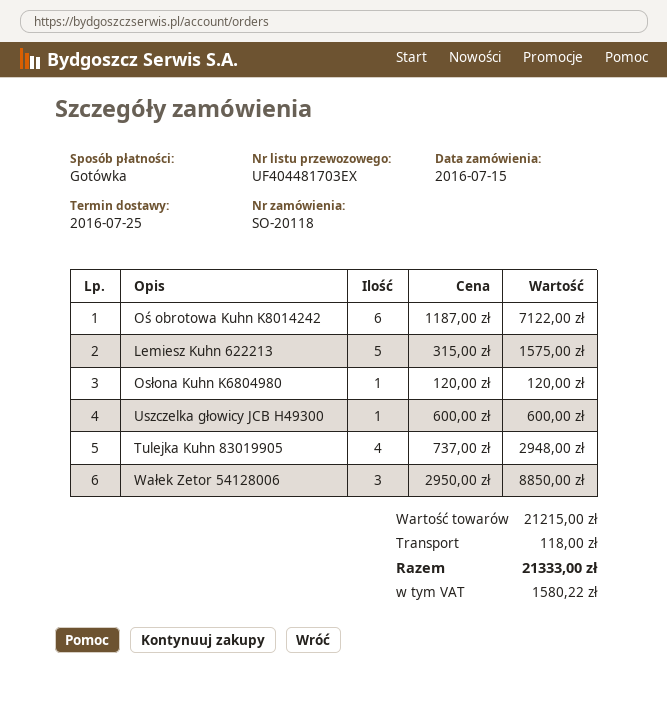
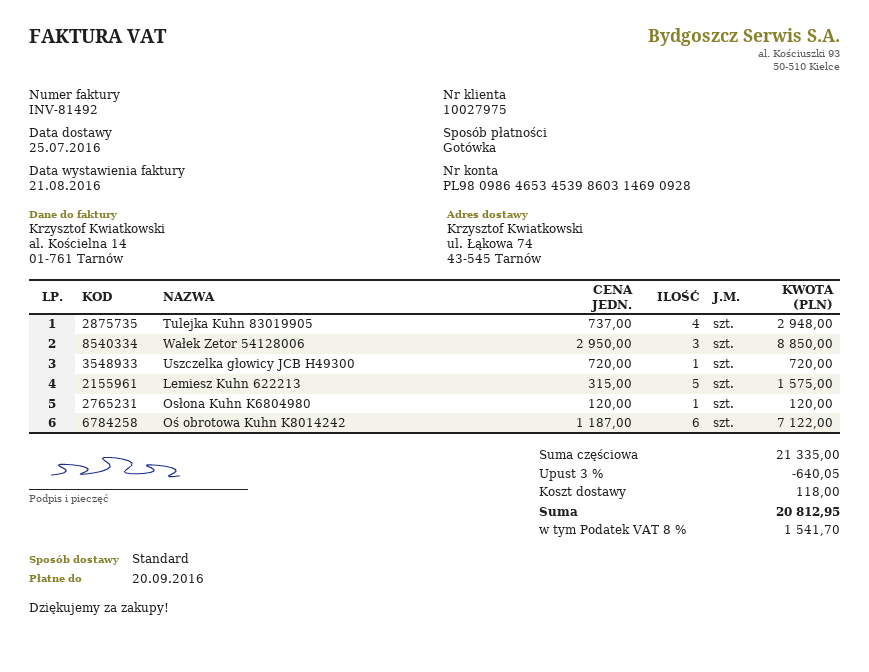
Uszczelka głowicy JCB H49300: 1 x 600.00 = 600.00 -> 1 x 720.00 = 720.00
subtotal: 21215.00 -> 21335.00
discount: none -> 3% = 640.05
tax: 1580.22 -> 1541.70
total: 21333.00 -> 20812.95

